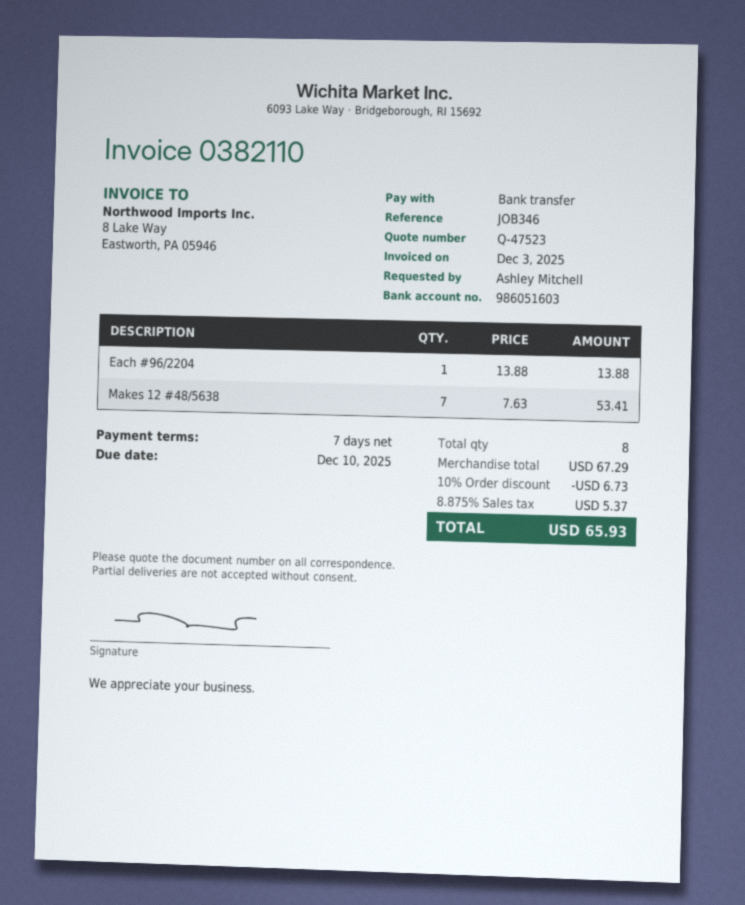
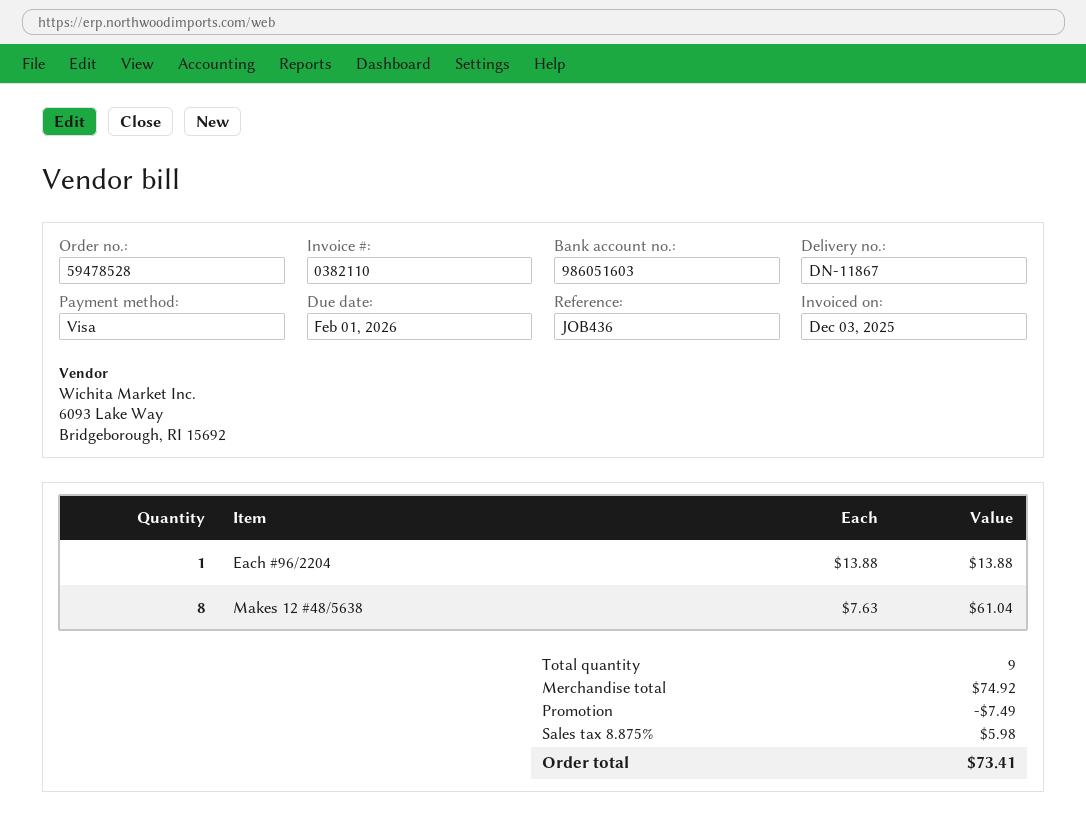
due date: 2025-12-10 -> 2026-02-01
reference: JOB346 -> JOB436
payment method: bank transfer -> Visa
Makes 12 #48/5638: 7 x 7.63 = 53.41 -> 8 x 7.63 = 61.04
total quantity: 8 -> 9
subtotal: 67.29 -> 74.92
discount: 6.73 -> 7.49
tax: 8.875% = 5.37 -> 8.875% = 5.98
total: 65.93 -> 73.41

